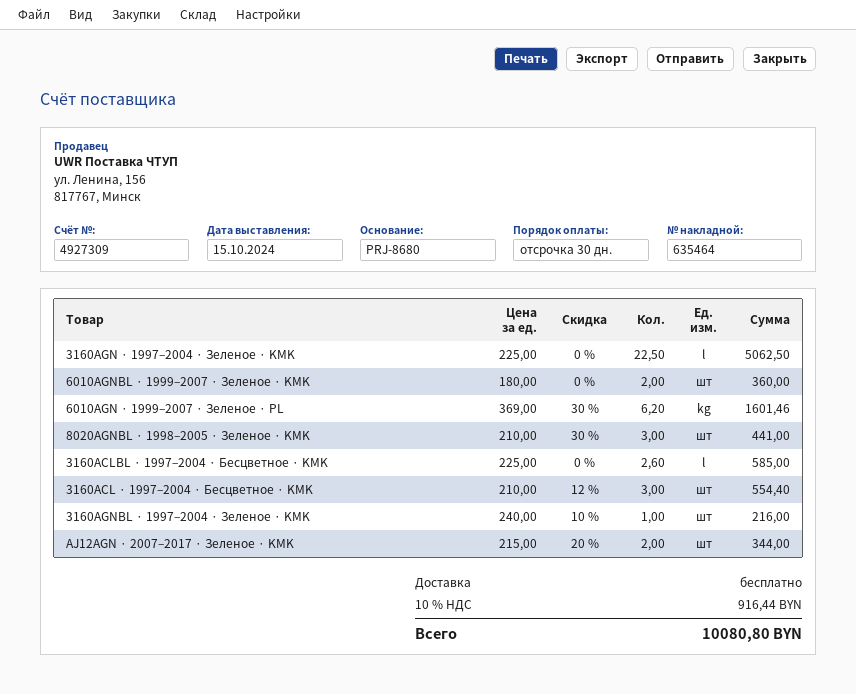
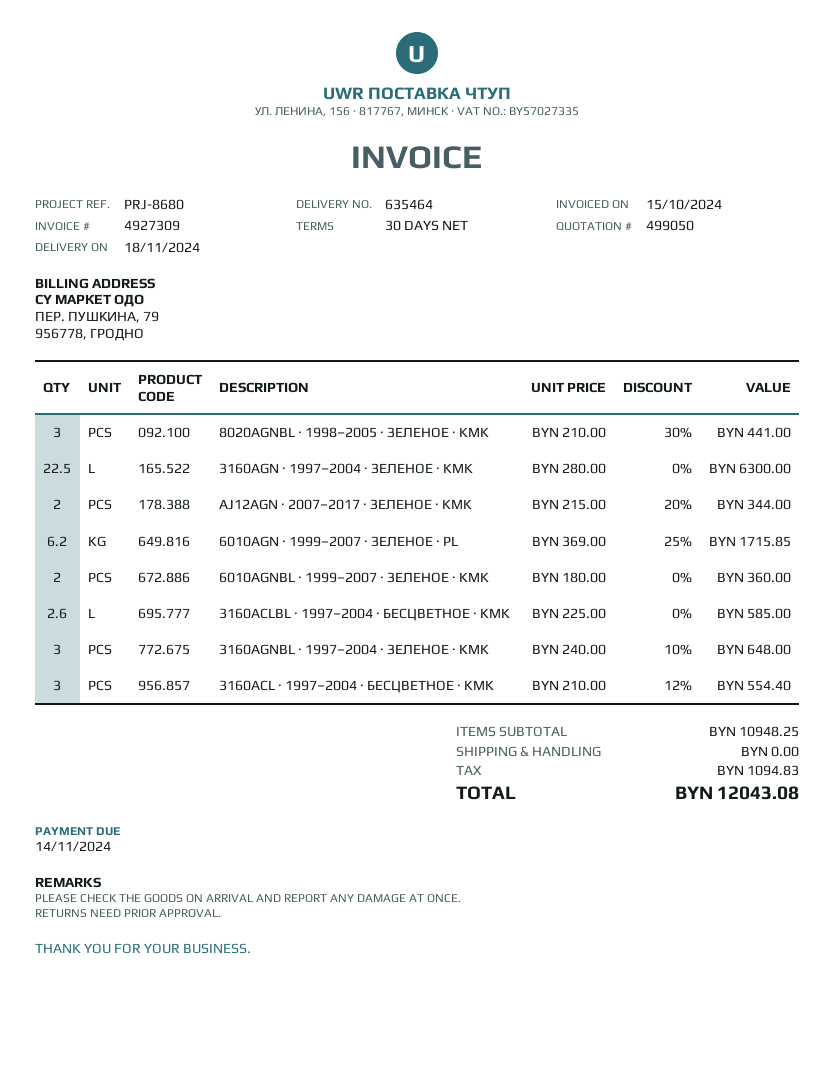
3160AGN · 1997–2004 · Зеленое · KMK: 22.5 x 225.00 = 5062.50 -> 22.5 x 280.00 = 6300.00
6010AGN · 1999–2007 · Зеленое · PL: 6.2 x 369.00 - 30% = 1601.46 -> 6.2 x 369.00 - 25% = 1715.85
3160AGNBL · 1997–2004 · Зеленое · KMK: 1 x 240.00 - 10% = 216.00 -> 3 x 240.00 - 10% = 648.00
tax: 916.44 -> 1094.83
total: 10080.80 -> 12043.08

